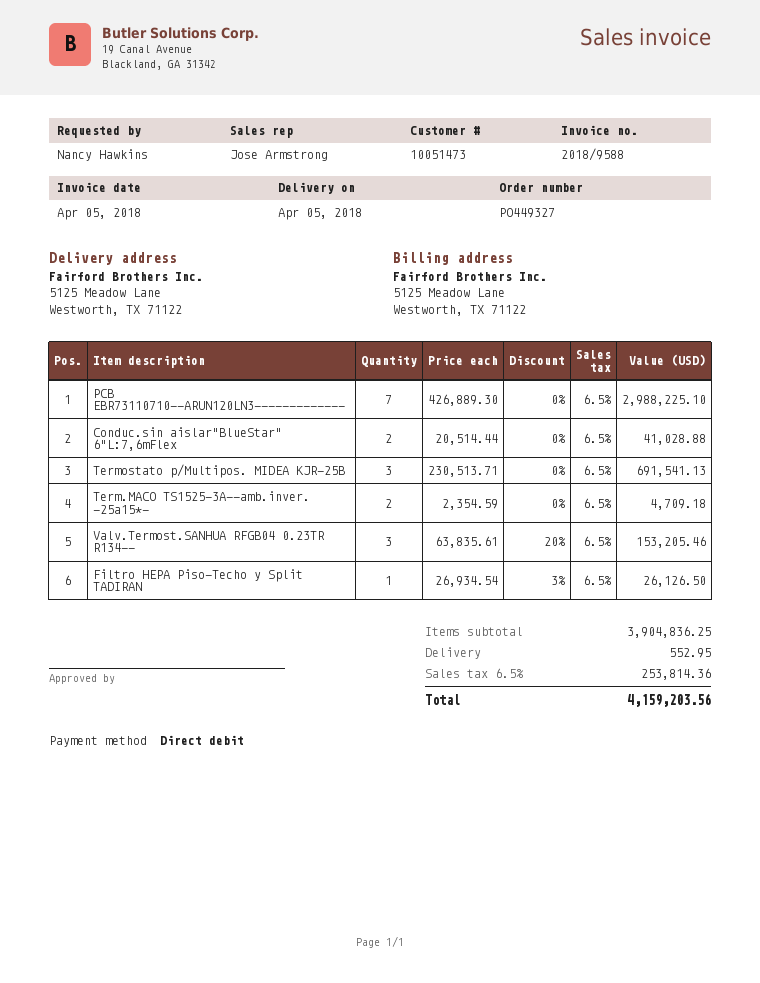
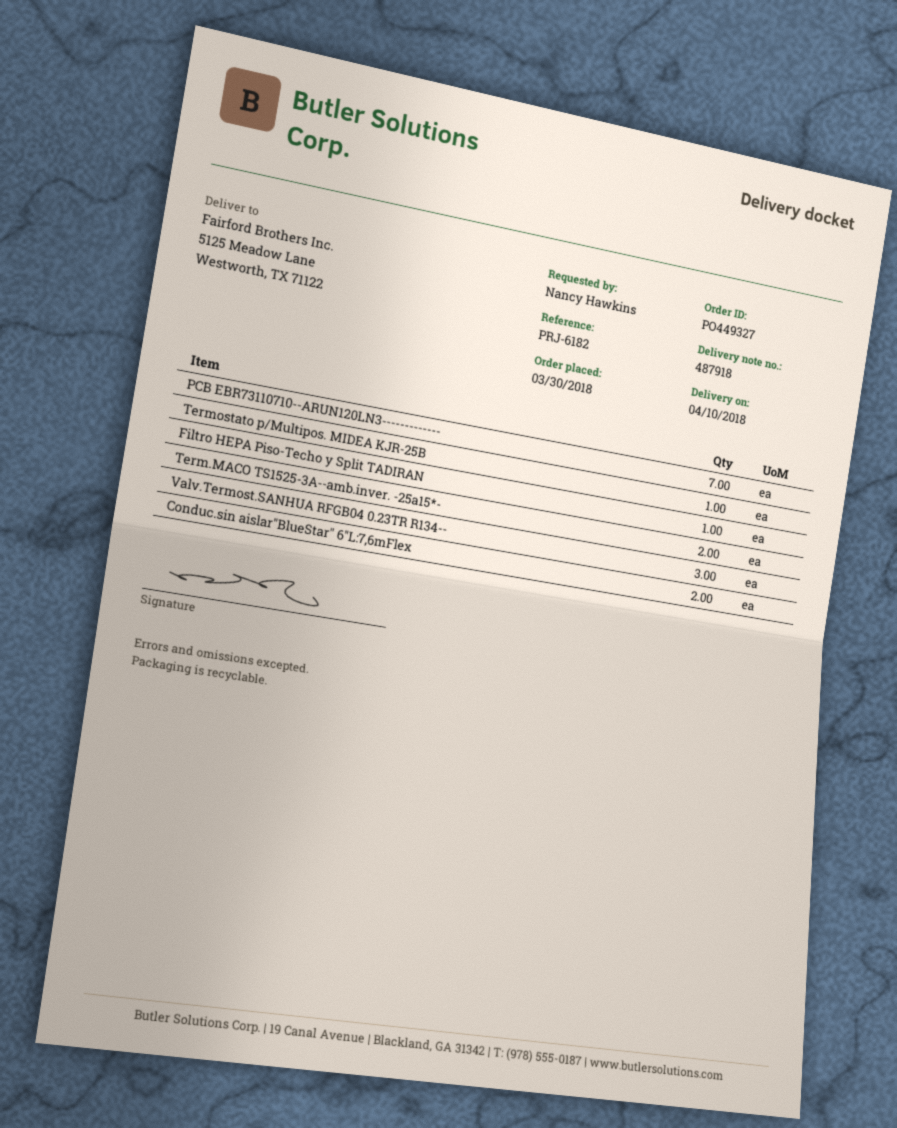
delivery date: 2018-04-05 -> 2018-04-10
Termostato p/Multipos. MIDEA KJR-25B: 3 -> 1

